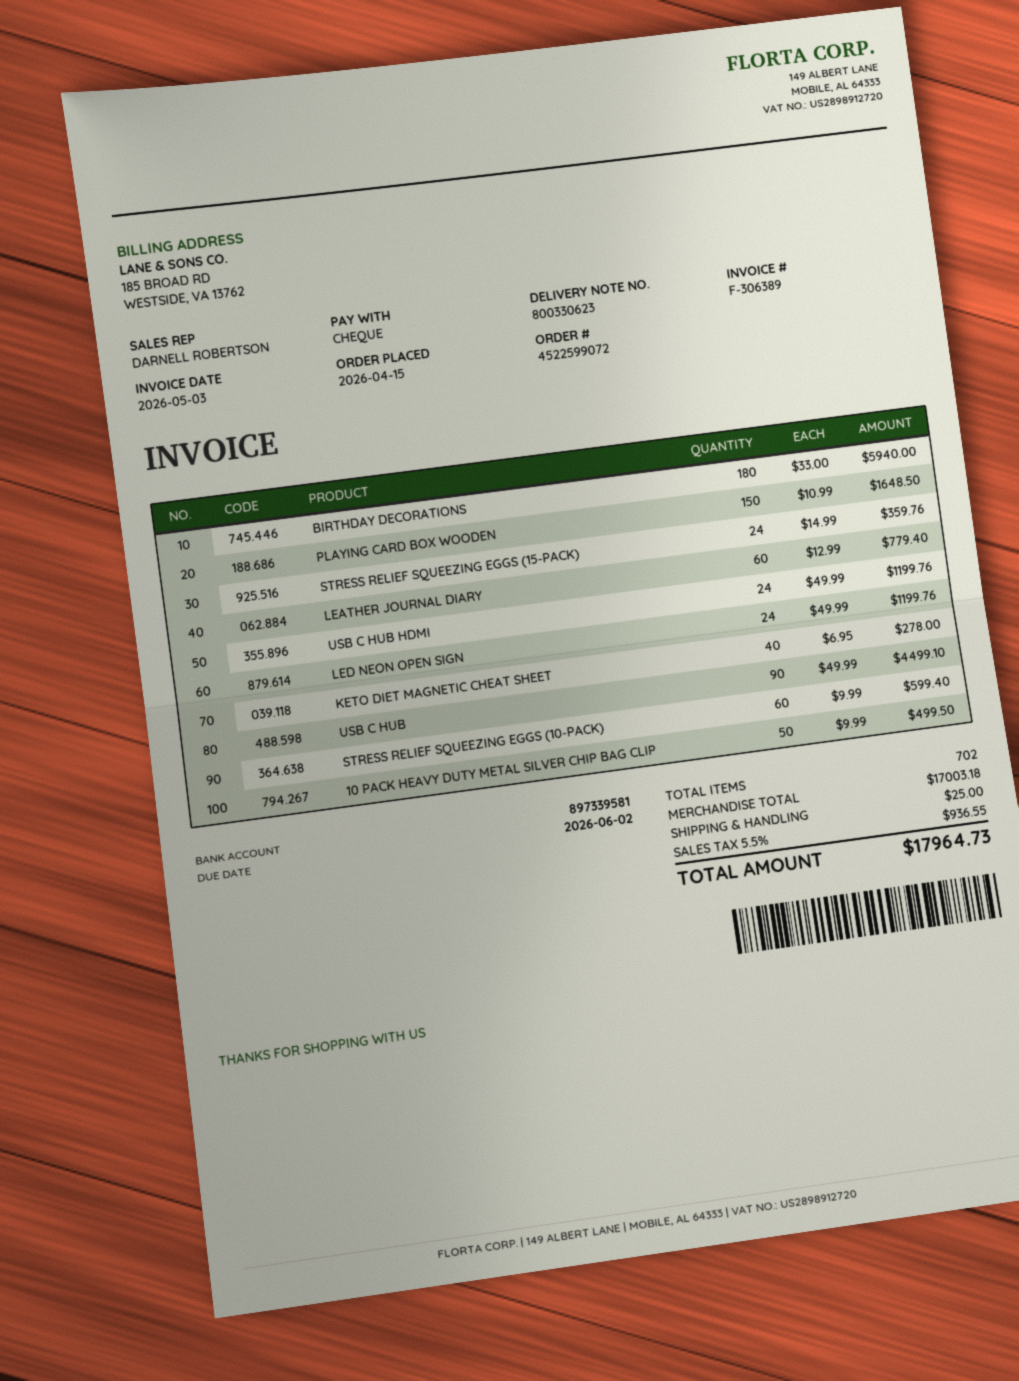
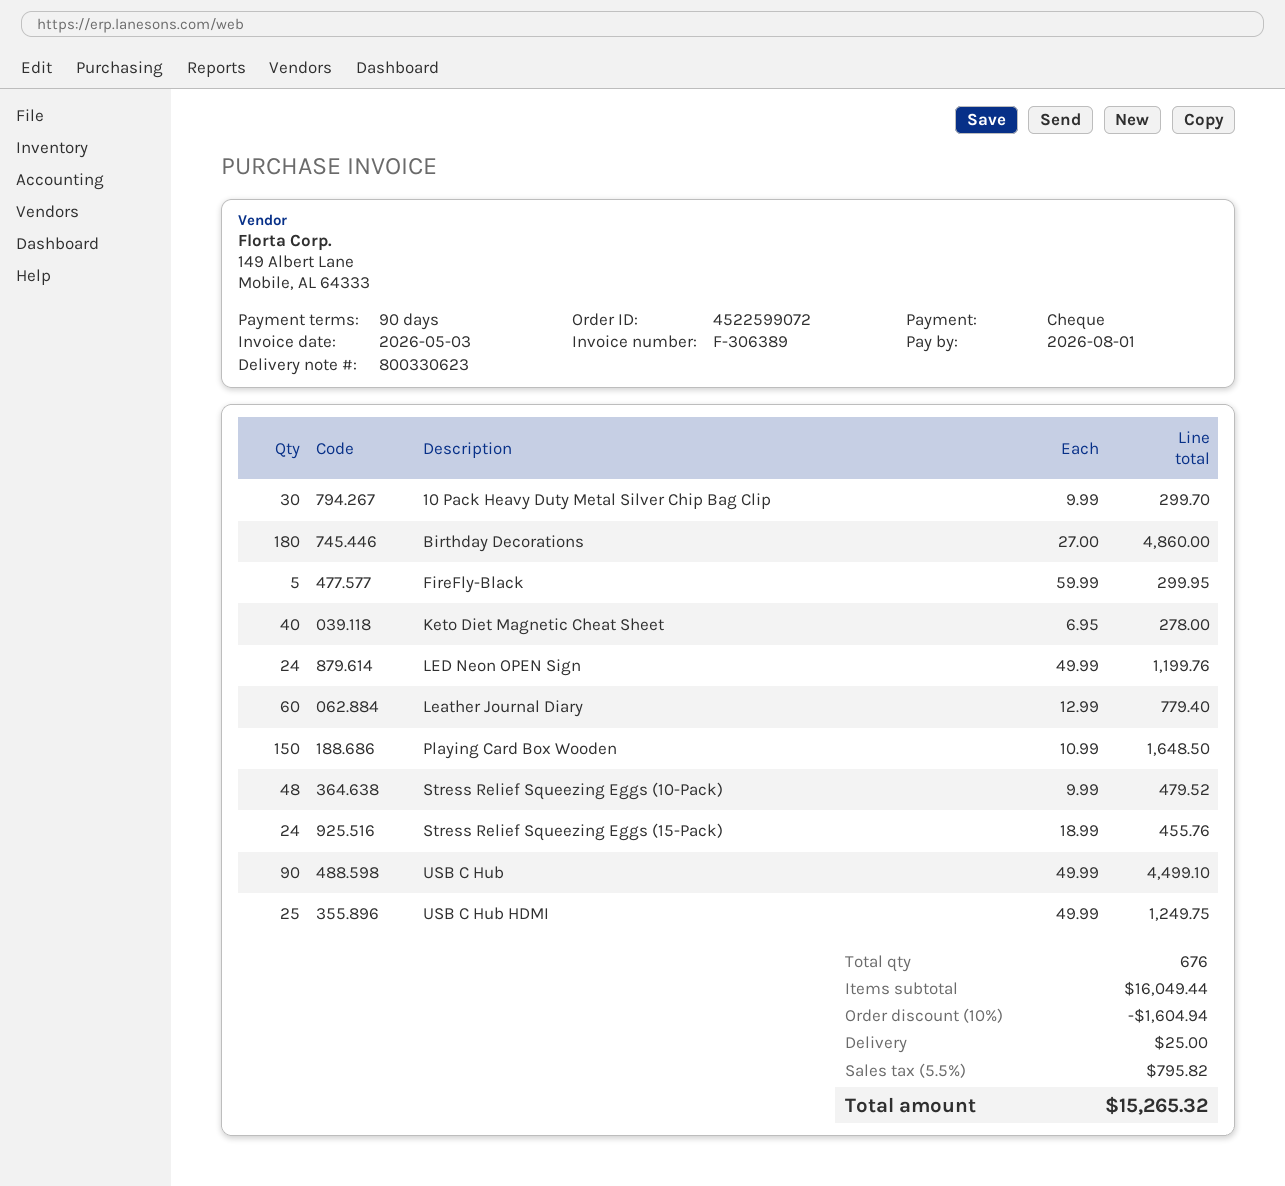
due date: 2026-06-02 -> 2026-08-01
BIRTHDAY DECORATIONS: 180 x 33.00 = 5940.00 -> 180 x 27.00 = 4860.00
STRESS RELIEF SQUEEZING EGGS (15-PACK): 24 x 14.99 = 359.76 -> 24 x 18.99 = 455.76
USB C HUB HDMI: 24 x 49.99 = 1199.76 -> 25 x 49.99 = 1249.75
STRESS RELIEF SQUEEZING EGGS (10-PACK): 60 x 9.99 = 599.40 -> 48 x 9.99 = 479.52
10 PACK HEAVY DUTY METAL SILVER CHIP BAG CLIP: 50 x 9.99 = 499.50 -> 30 x 9.99 = 299.70
FireFly-Black: none -> 5 x 59.99 = 299.95
total quantity: 702 -> 676
subtotal: 17003.18 -> 16049.44
discount: none -> 10% = 1604.94
tax: 5.5% = 936.55 -> 5.5% = 795.82
total: 17964.73 -> 15265.32

